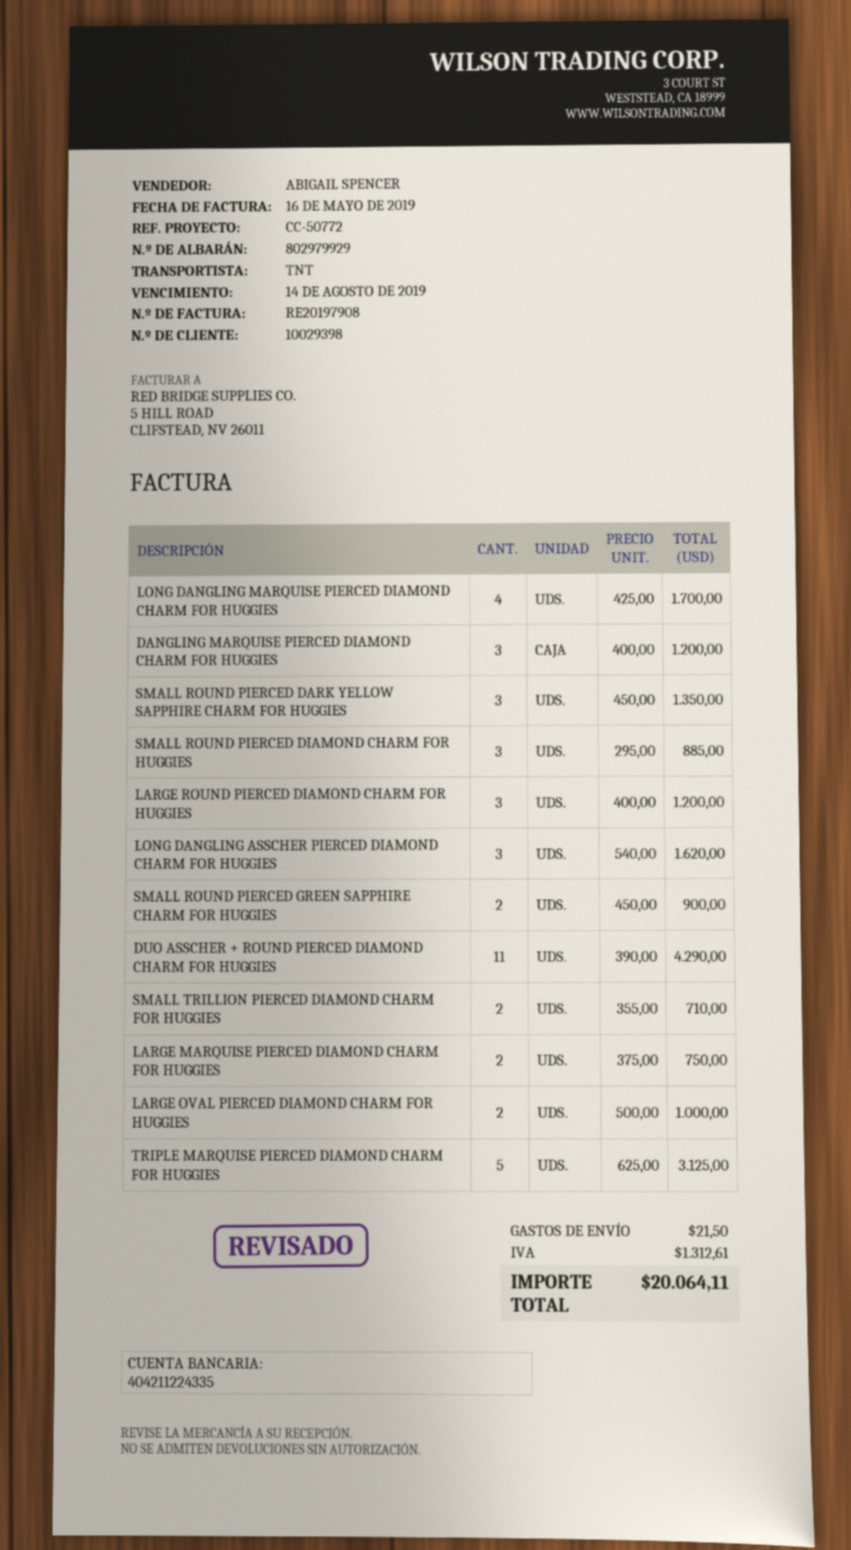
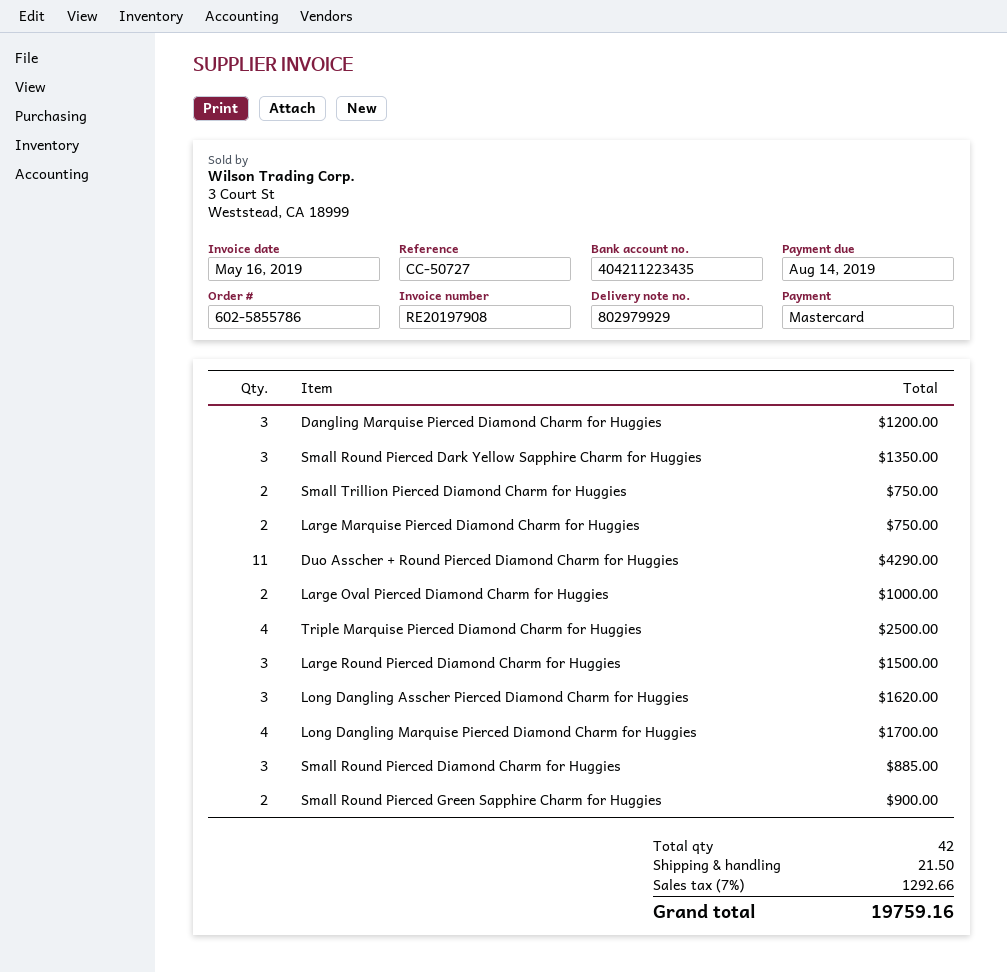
reference: CC-50772 -> CC-50727
bank account: 404211224335 -> 404211223435
LARGE ROUND PIERCED DIAMOND CHARM FOR HUGGIES: 3 for 1200.00 -> 3 for 1500.00
SMALL TRILLION PIERCED DIAMOND CHARM FOR HUGGIES: 2 for 710.00 -> 2 for 750.00
TRIPLE MARQUISE PIERCED DIAMOND CHARM FOR HUGGIES: 5 for 3125.00 -> 4 for 2500.00
tax: 1312.61 -> 1292.66
total: 20064.11 -> 19759.16

